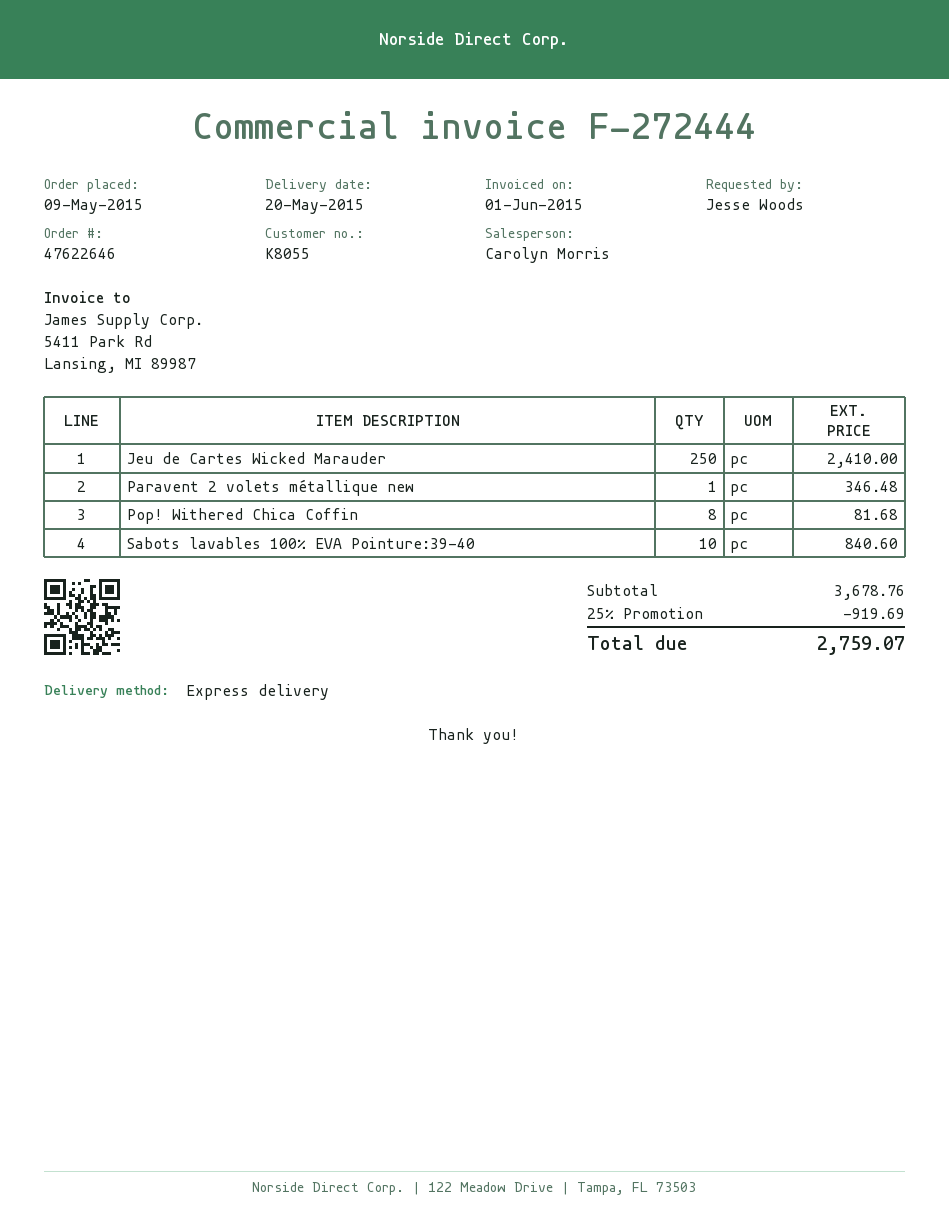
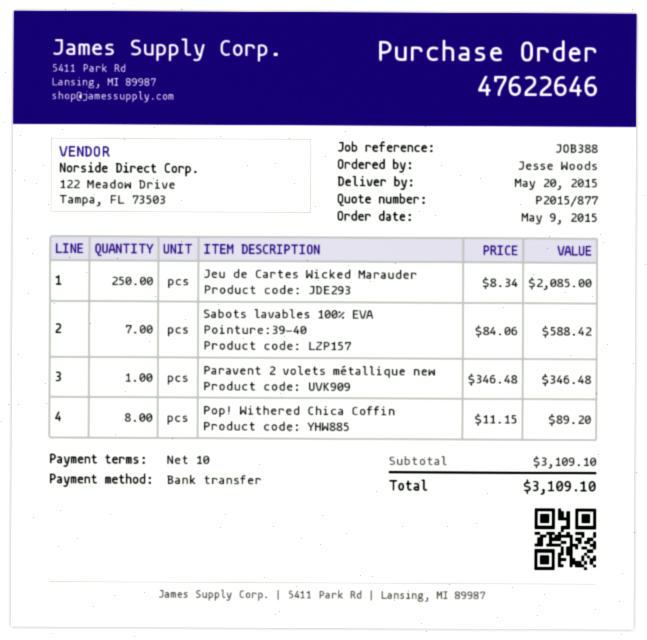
Jeu de Cartes Wicked Marauder: 250 for 2410.00 -> 250 for 2085.00
Pop! Withered Chica Coffin: 8 for 81.68 -> 8 for 89.20
Sabots lavables 100% EVA Pointure:39-40: 10 for 840.60 -> 7 for 588.42
subtotal: 3678.76 -> 3109.10
discount: 25% = 919.69 -> none
total: 2759.07 -> 3109.10

